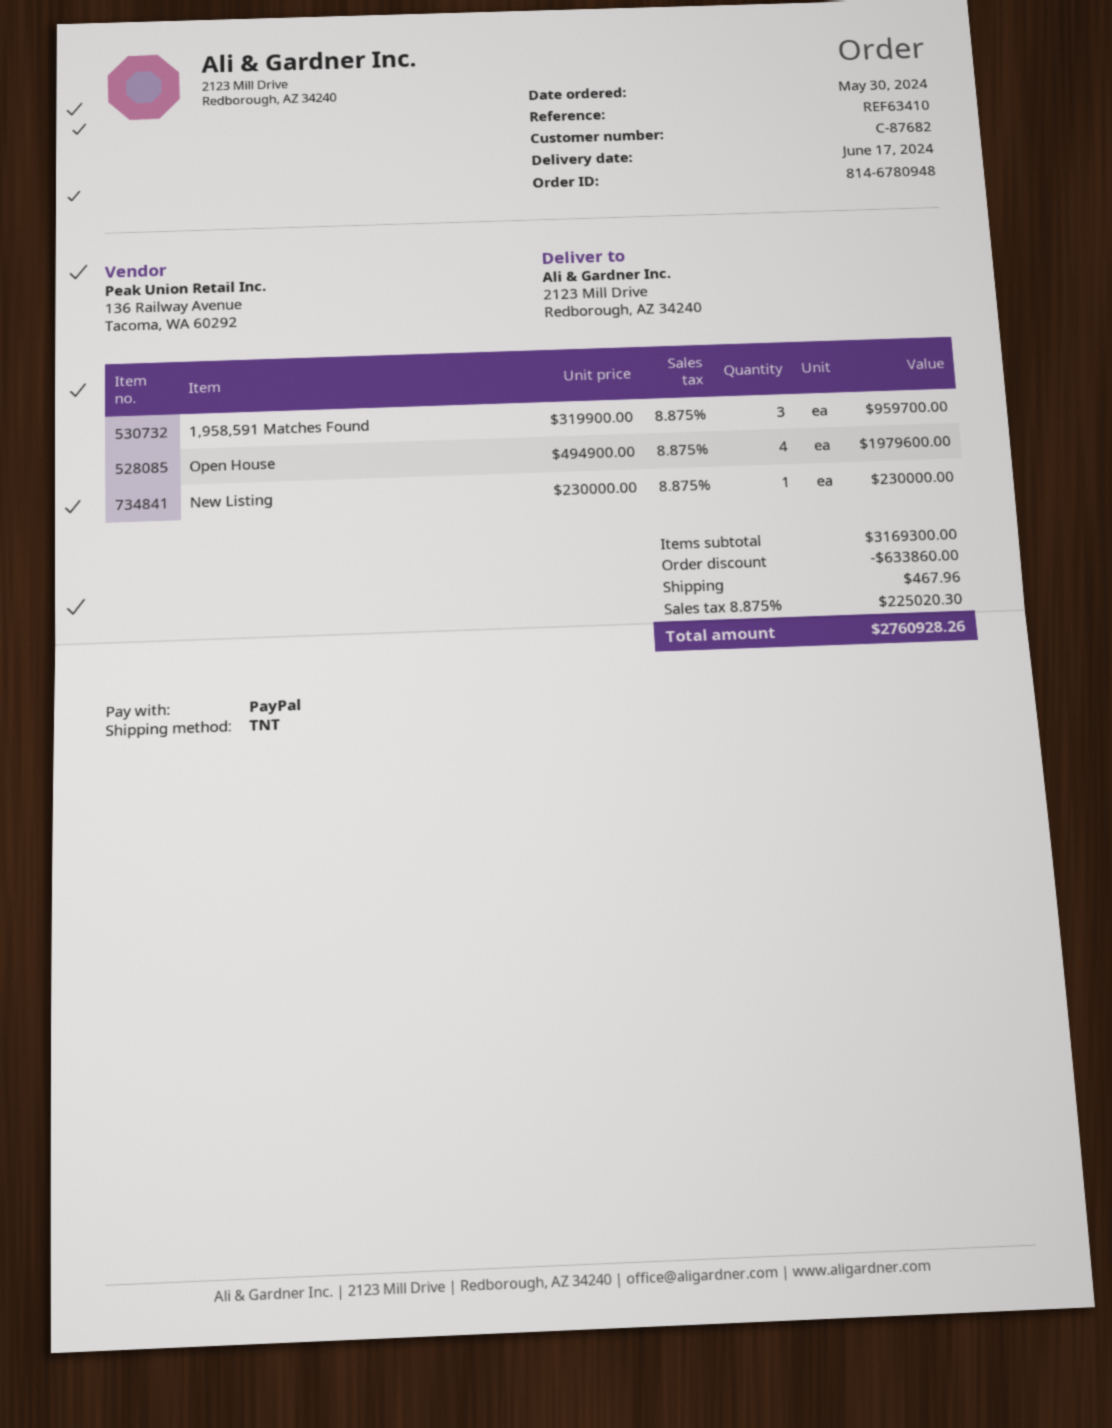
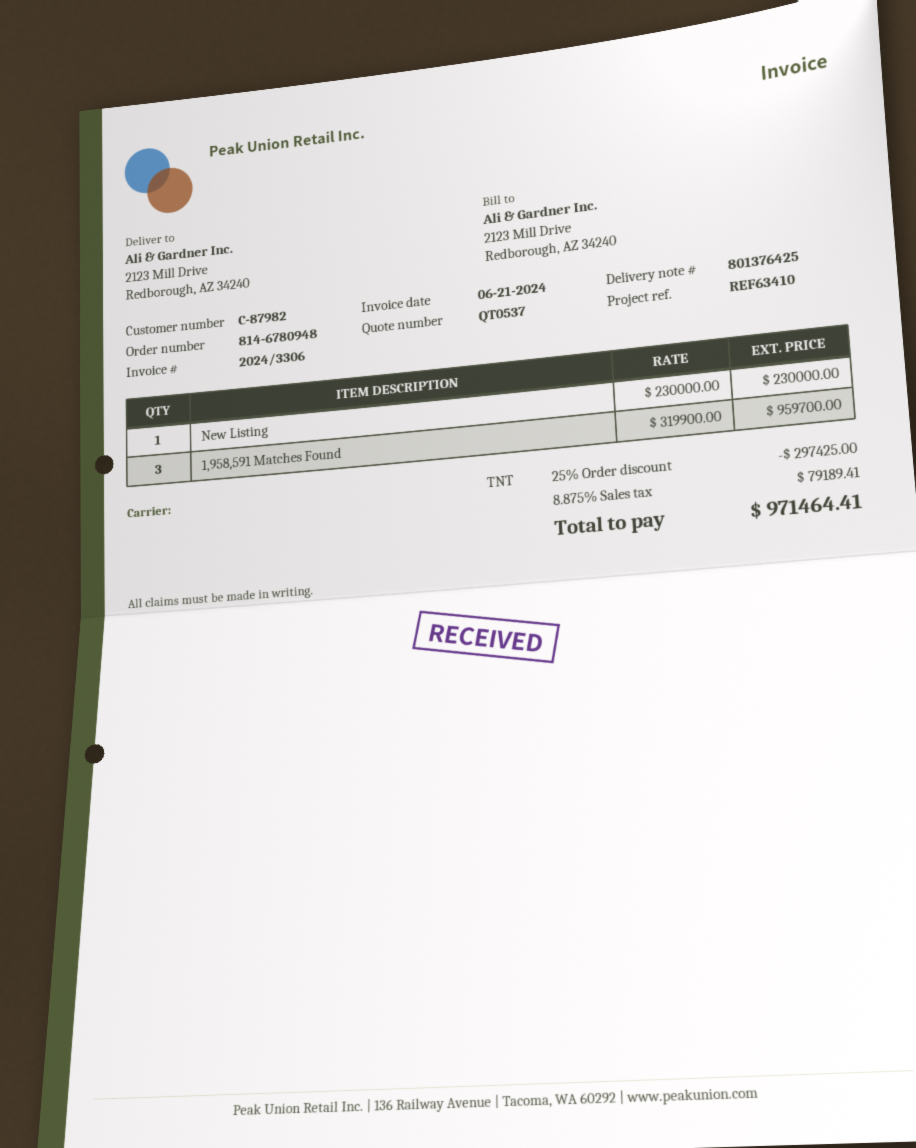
customer number: C-87682 -> C-87982
Open House: 4 x 494900.00 = 1979600.00 -> none
discount: 633860.00 -> 297425.00
shipping: 467.96 -> none
tax: 8.875% = 225020.30 -> 8.875% = 79189.41
total: 2760928.26 -> 971464.41

